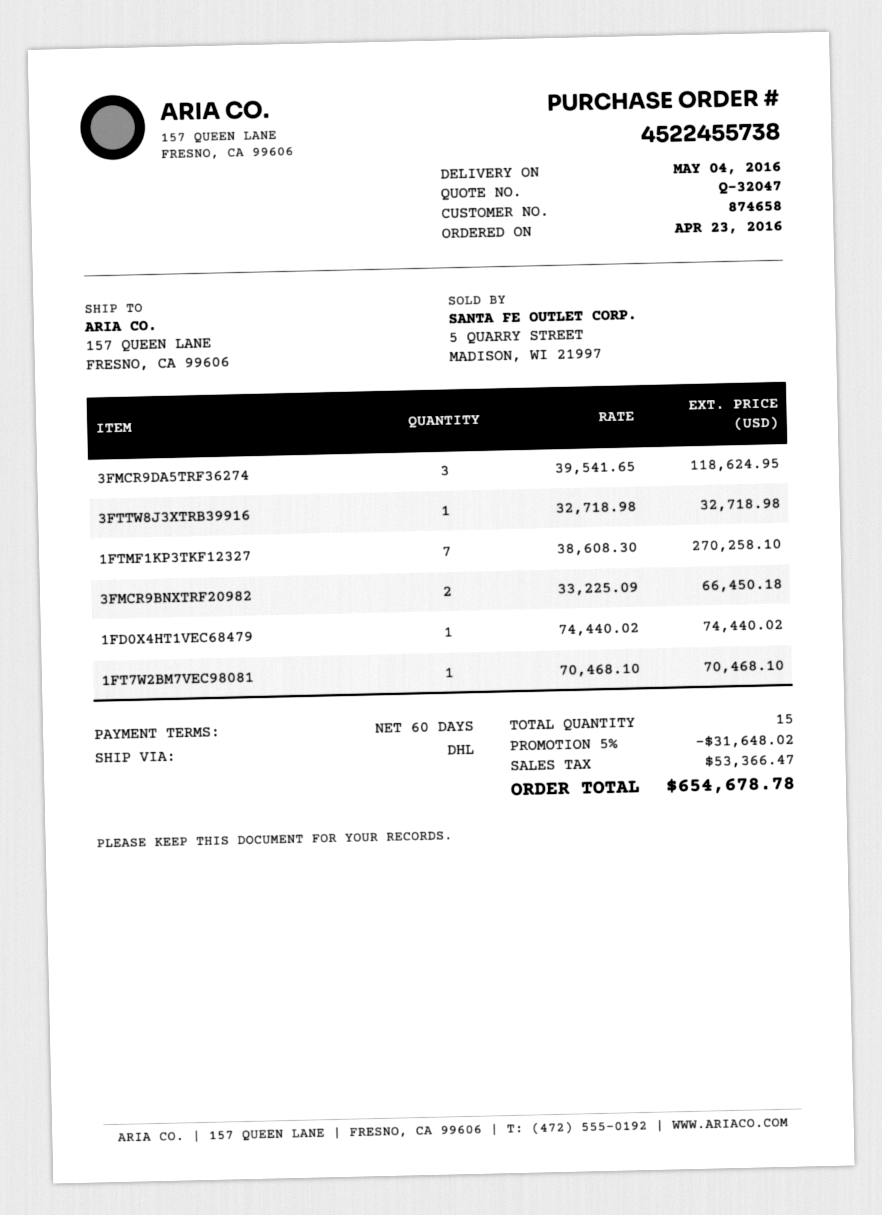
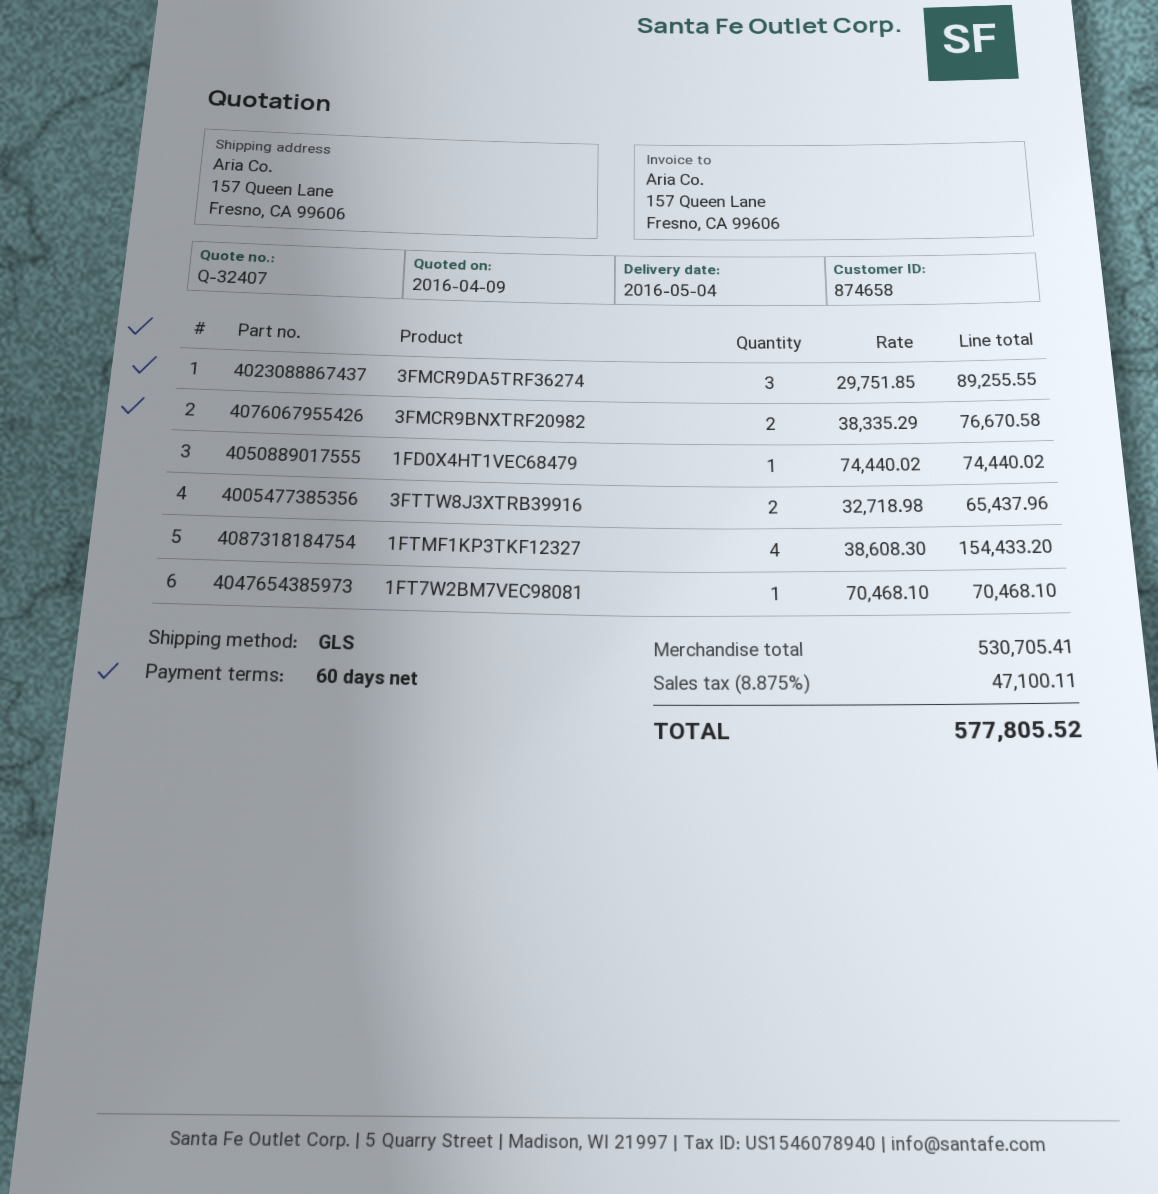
quote number: Q-32047 -> Q-32407
shipping method: DHL -> GLS
3FMCR9DA5TRF36274: 3 x 39541.65 = 118624.95 -> 3 x 29751.85 = 89255.55
3FTTW8J3XTRB39916: 1 x 32718.98 = 32718.98 -> 2 x 32718.98 = 65437.96
1FTMF1KP3TKF12327: 7 x 38608.30 = 270258.10 -> 4 x 38608.30 = 154433.20
3FMCR9BNXTRF20982: 2 x 33225.09 = 66450.18 -> 2 x 38335.29 = 76670.58
discount: 5% = 31648.02 -> none
tax: 53366.47 -> 47100.11
total: 654678.78 -> 577805.52

